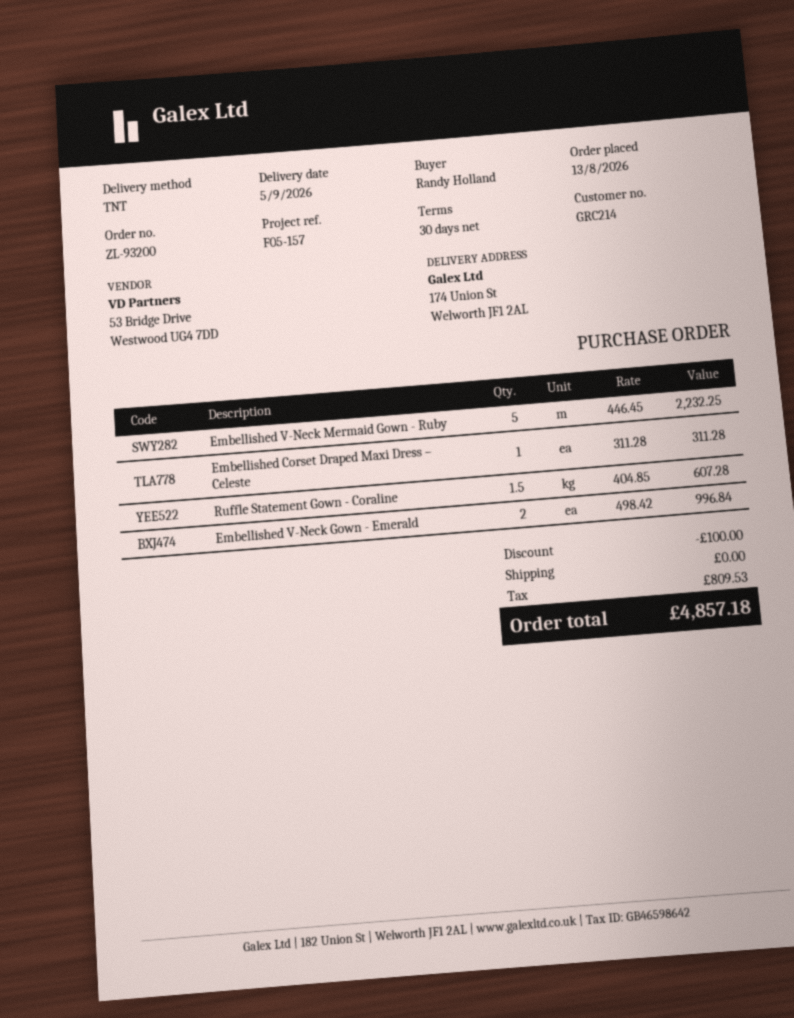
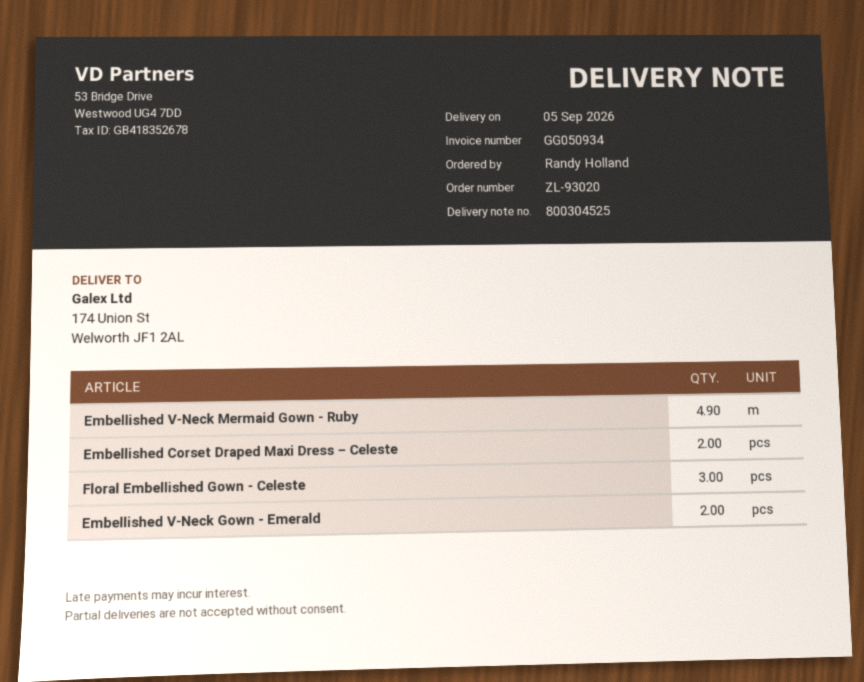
order number: ZL-93200 -> ZL-93020
Embellished V-Neck Mermaid Gown - Ruby: 5 -> 4.9
Embellished Corset Draped Maxi Dress – Celeste: 1 -> 2
Ruffle Statement Gown - Coraline: 1.5 -> none
Floral Embellished Gown - Celeste: none -> 3

